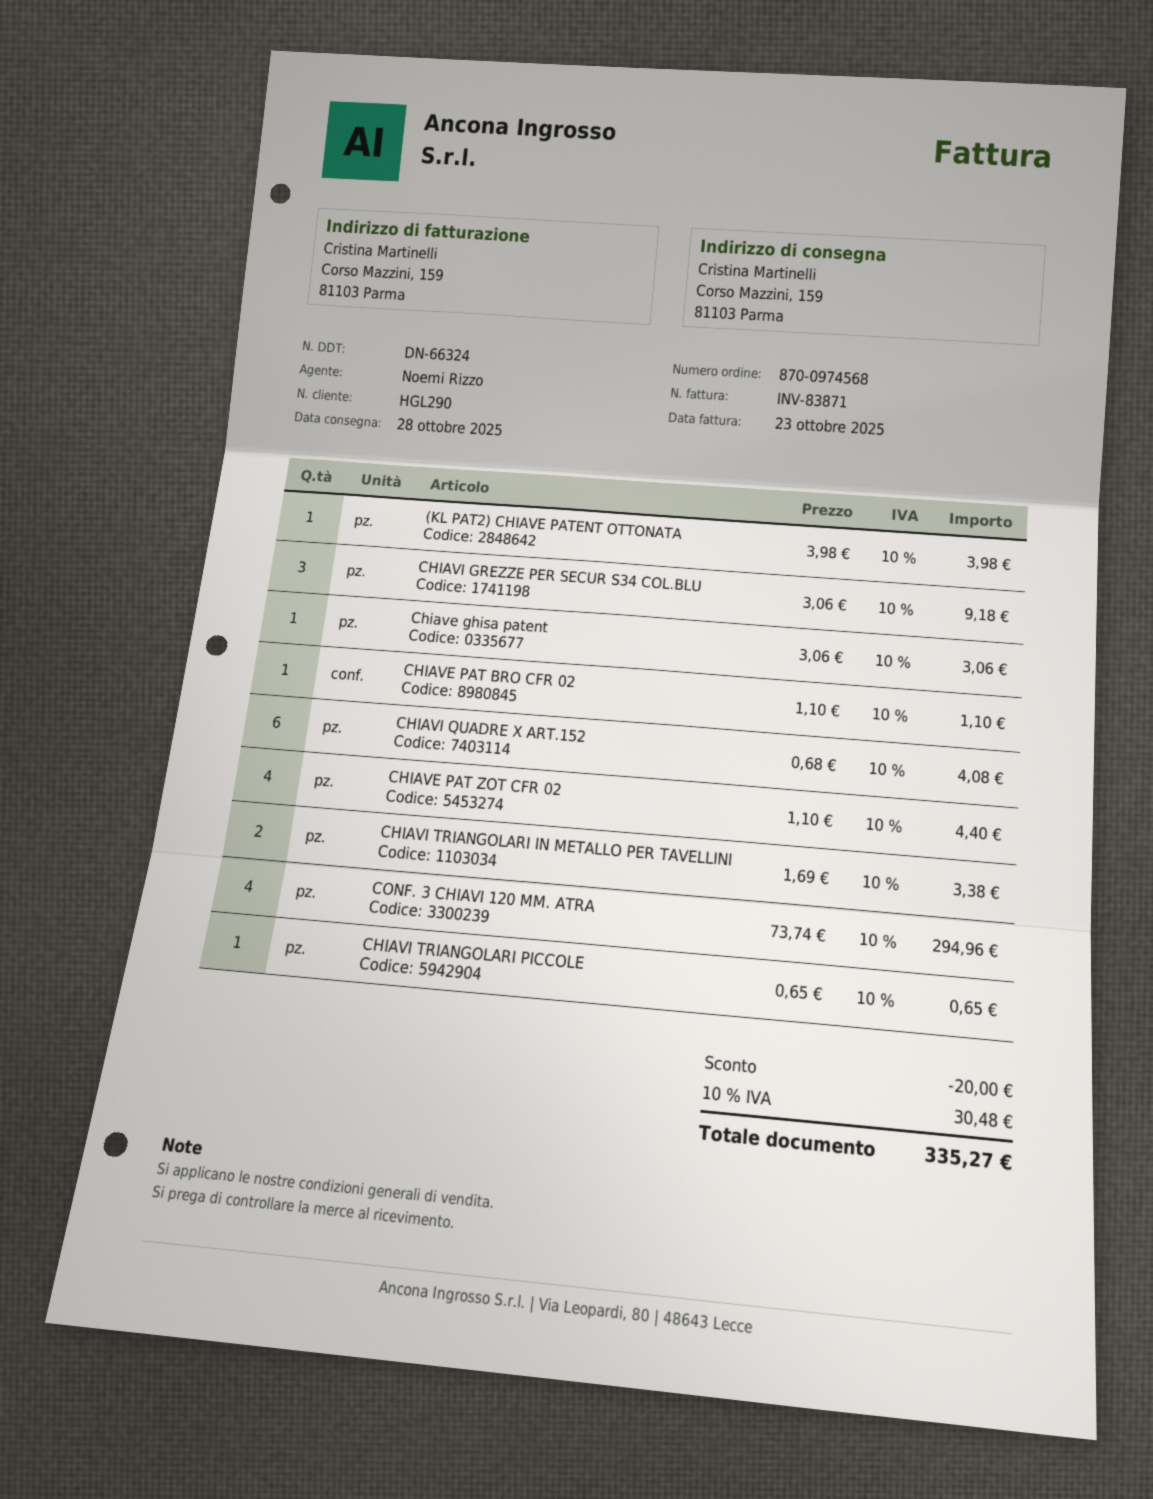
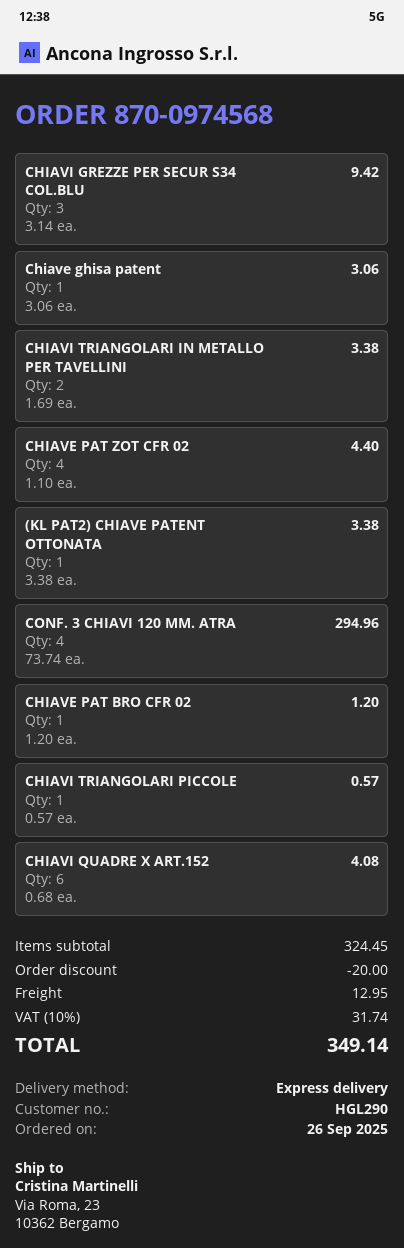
ship to: Corso Mazzini, 159, 81103 Parma -> Via Roma, 23, 10362 Bergamo
(KL PAT2) CHIAVE PATENT OTTONATA: 1 x 3.98 = 3.98 -> 1 x 3.38 = 3.38
CHIAVI GREZZE PER SECUR S34 COL.BLU: 3 x 3.06 = 9.18 -> 3 x 3.14 = 9.42
CHIAVE PAT BRO CFR 02: 1 x 1.10 = 1.10 -> 1 x 1.20 = 1.20
CHIAVI TRIANGOLARI PICCOLE: 1 x 0.65 = 0.65 -> 1 x 0.57 = 0.57
shipping: none -> 12.95
tax: 10% = 30.48 -> 10% = 31.74
total: 335.27 -> 349.14

